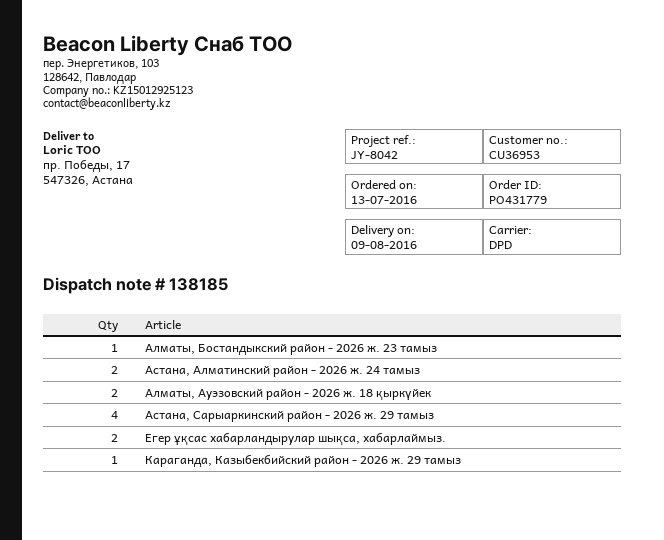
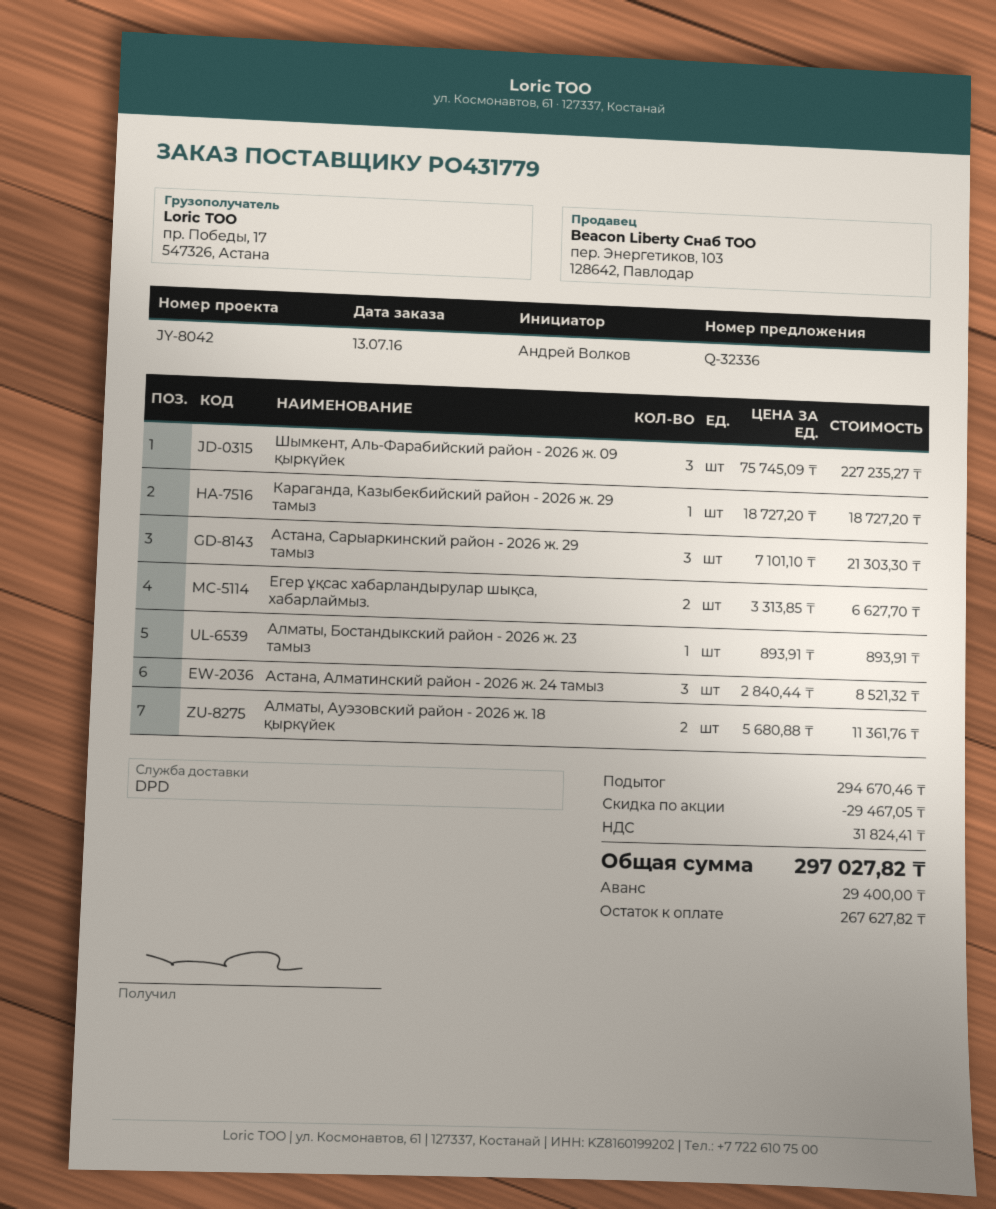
Астана, Алматинский район - 2026 ж. 24 тамыз: 2 -> 3
Астана, Сарыаркинский район - 2026 ж. 29 тамыз: 4 -> 3
Шымкент, Аль-Фарабийский район - 2026 ж. 09 қыркүйек: none -> 3

